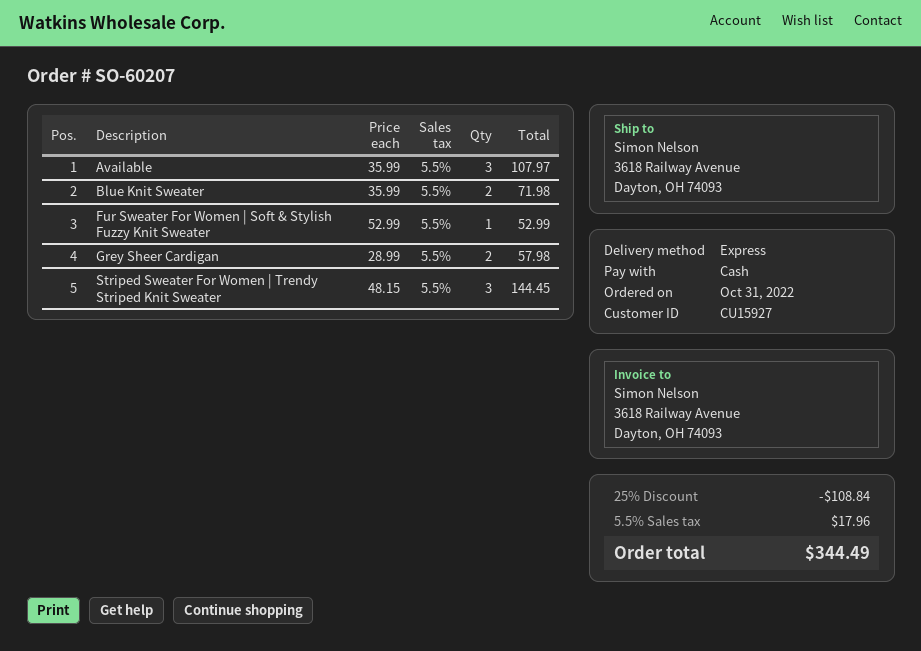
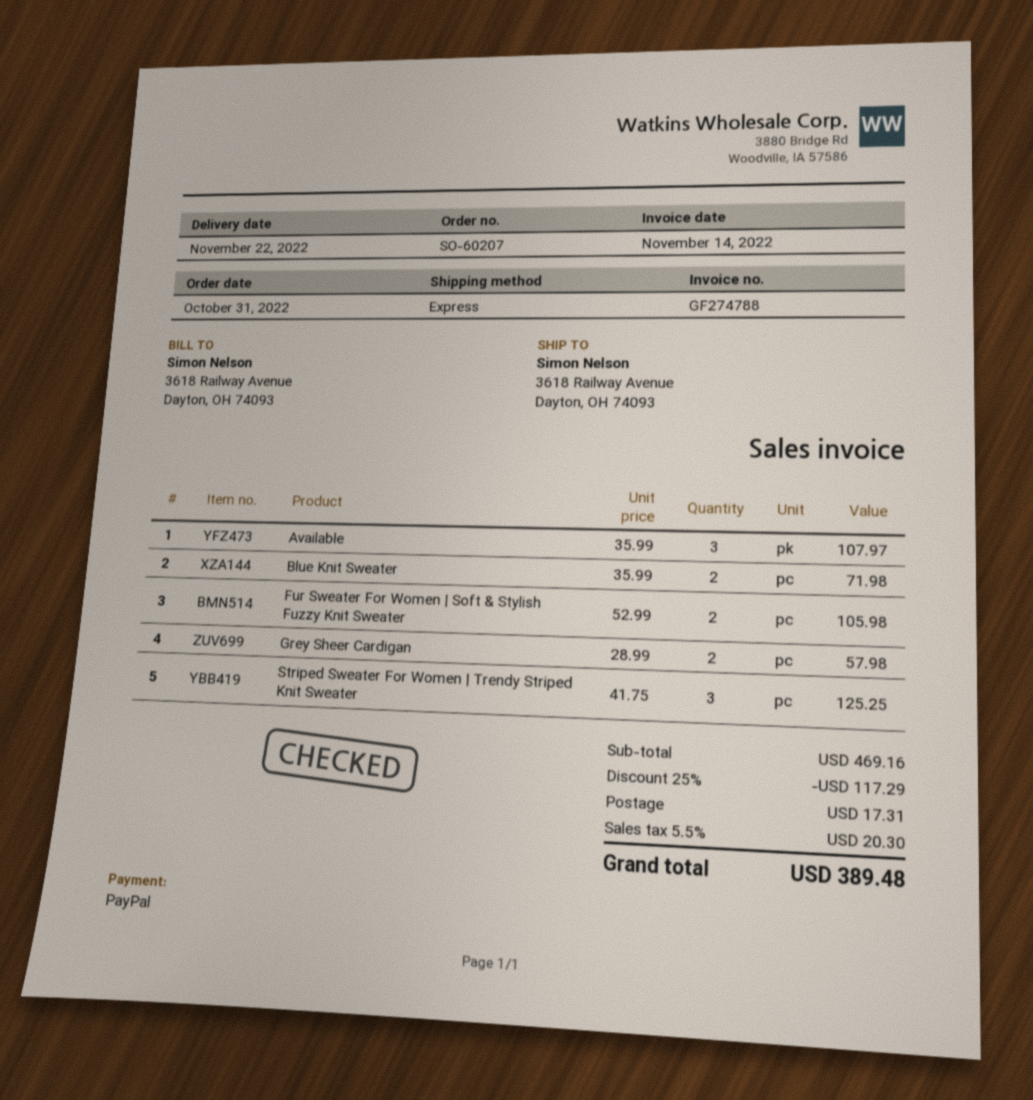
payment method: cash -> PayPal
Fur Sweater For Women | Soft & Stylish Fuzzy Knit Sweater: 1 x 52.99 = 52.99 -> 2 x 52.99 = 105.98
Striped Sweater For Women | Trendy Striped Knit Sweater: 3 x 48.15 = 144.45 -> 3 x 41.75 = 125.25
discount: 25% = 108.84 -> 25% = 117.29
shipping: none -> 17.31
tax: 5.5% = 17.96 -> 5.5% = 20.30
total: 344.49 -> 389.48

